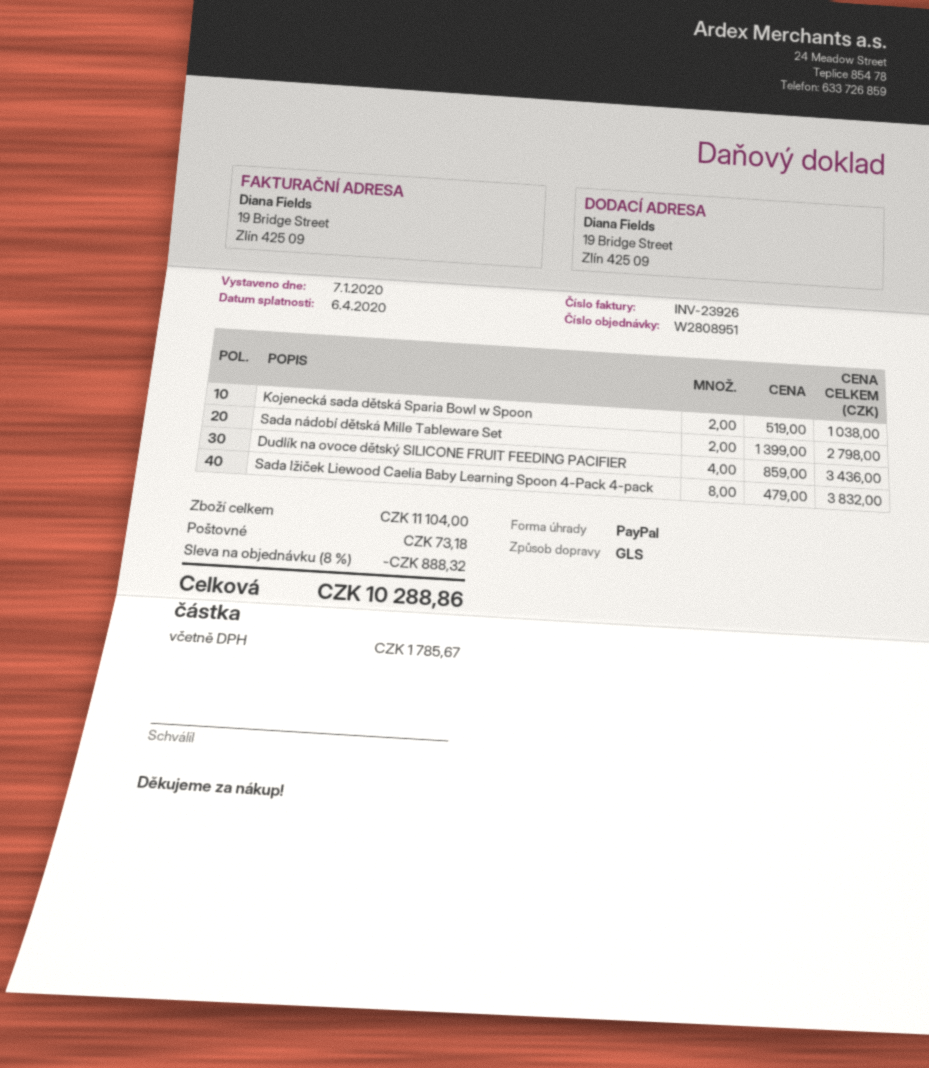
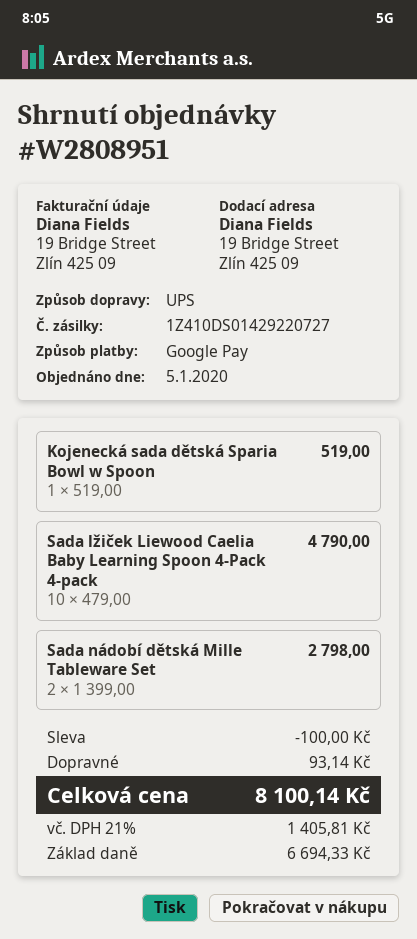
payment method: PayPal -> Google Pay
shipping method: GLS -> UPS
Kojenecká sada dětská Sparia Bowl w Spoon: 2 x 519.00 = 1038.00 -> 1 x 519.00 = 519.00
Dudlík na ovoce dětský SILICONE FRUIT FEEDING PACIFIER: 4 x 859.00 = 3436.00 -> none
Sada lžiček Liewood Caelia Baby Learning Spoon 4-Pack 4-pack: 8 x 479.00 = 3832.00 -> 10 x 479.00 = 4790.00
discount: 888.32 -> 100.00
shipping: 73.18 -> 93.14
tax: 1785.67 -> 1405.81
total: 10288.86 -> 8100.14

